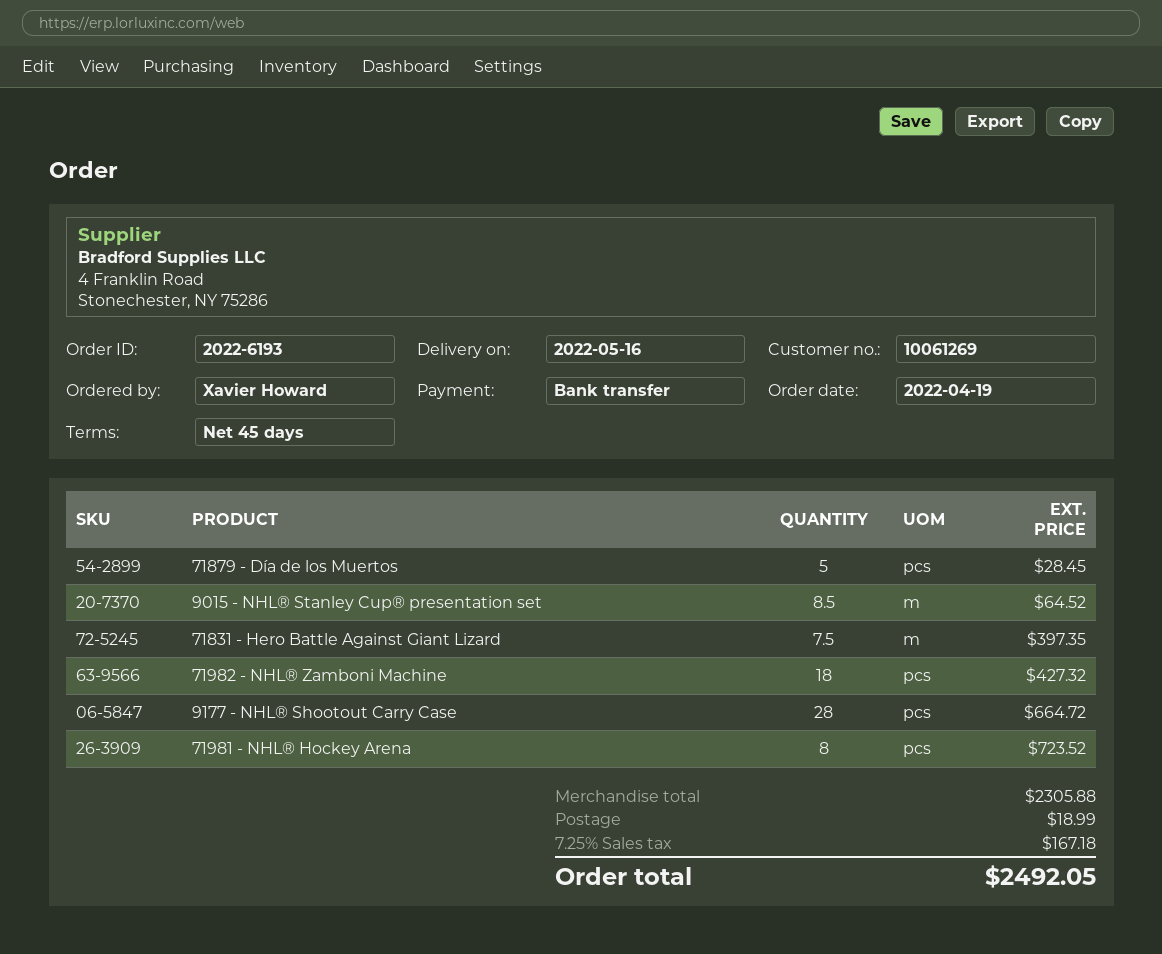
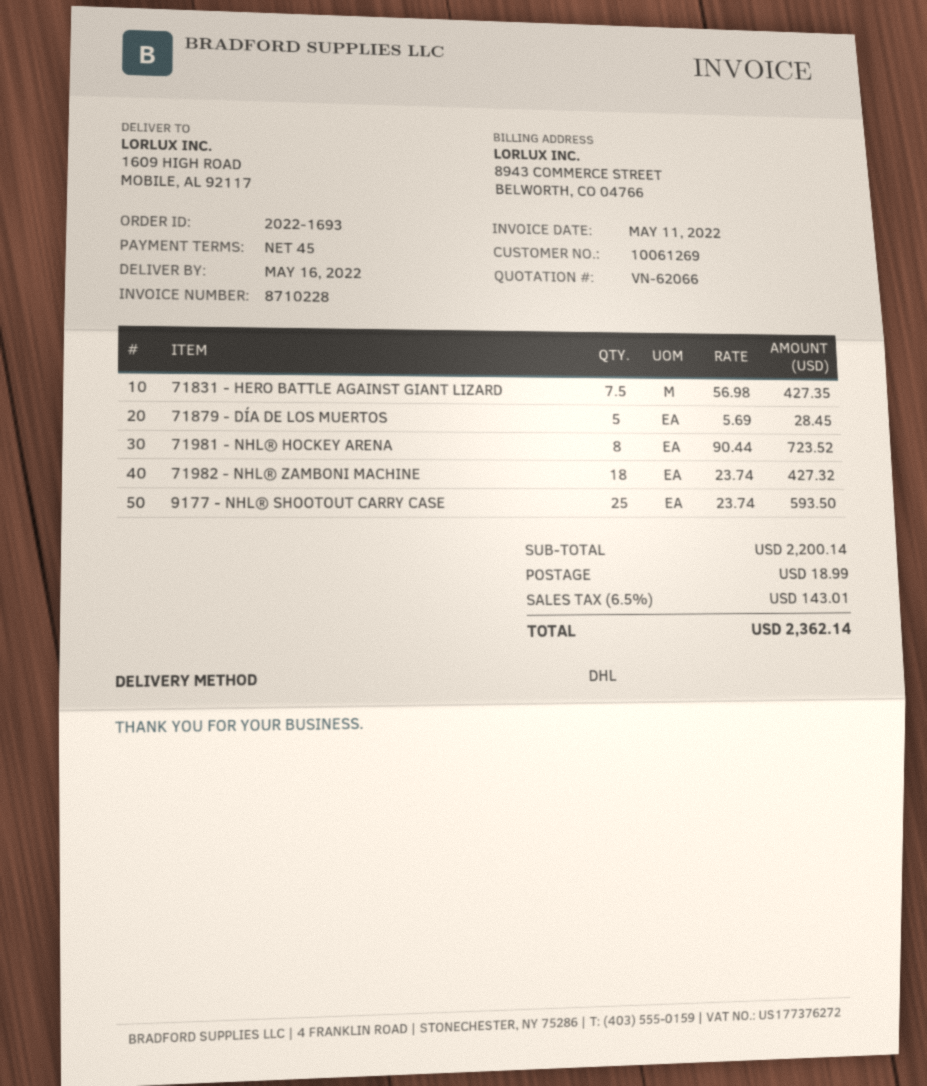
order number: 2022-6193 -> 2022-1693
9015 - NHL® Stanley Cup® presentation set: 8.5 for 64.52 -> none
71831 - Hero Battle Against Giant Lizard: 7.5 for 397.35 -> 7.5 for 427.35
9177 - NHL® Shootout Carry Case: 28 for 664.72 -> 25 for 593.50
subtotal: 2305.88 -> 2200.14
tax: 7.25% = 167.18 -> 6.5% = 143.01
total: 2492.05 -> 2362.14

